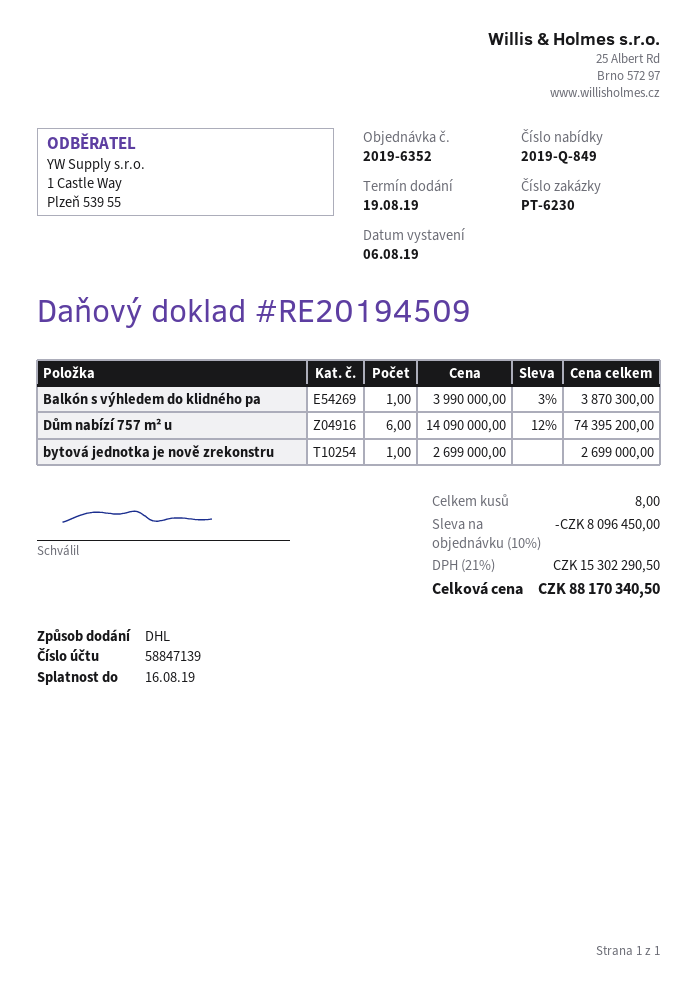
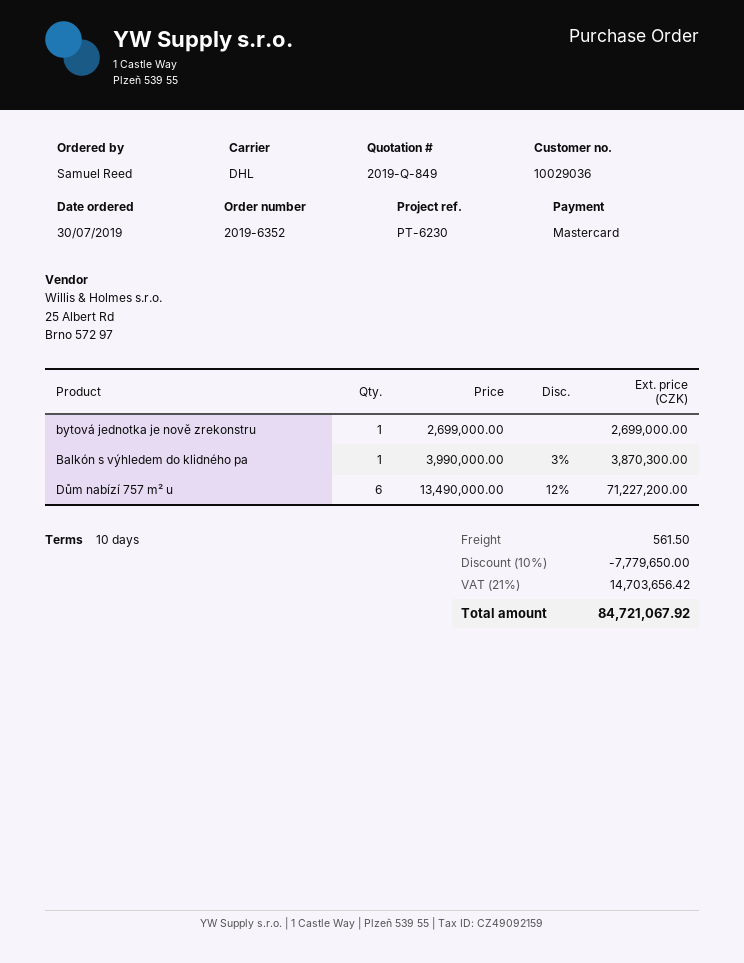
Dům nabízí 757 m² u: 6 x 14090000.00 - 12% = 74395200.00 -> 6 x 13490000.00 - 12% = 71227200.00
discount: 10% = 8096450.00 -> 10% = 7779650.00
shipping: none -> 561.50
tax: 21% = 15302290.50 -> 21% = 14703656.42
total: 88170340.50 -> 84721067.92

